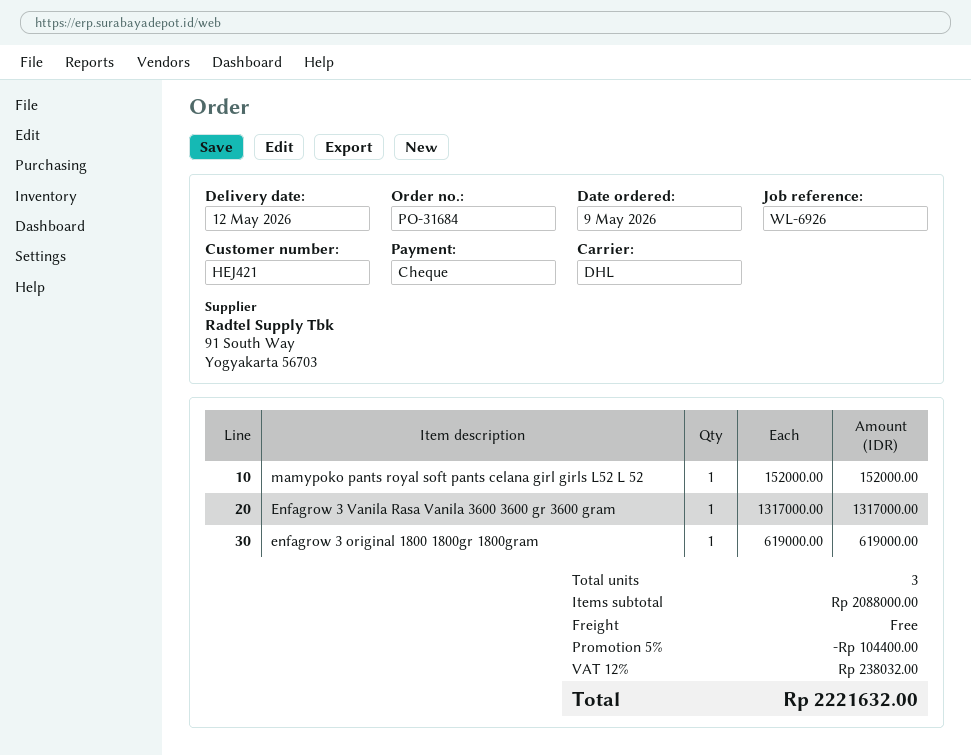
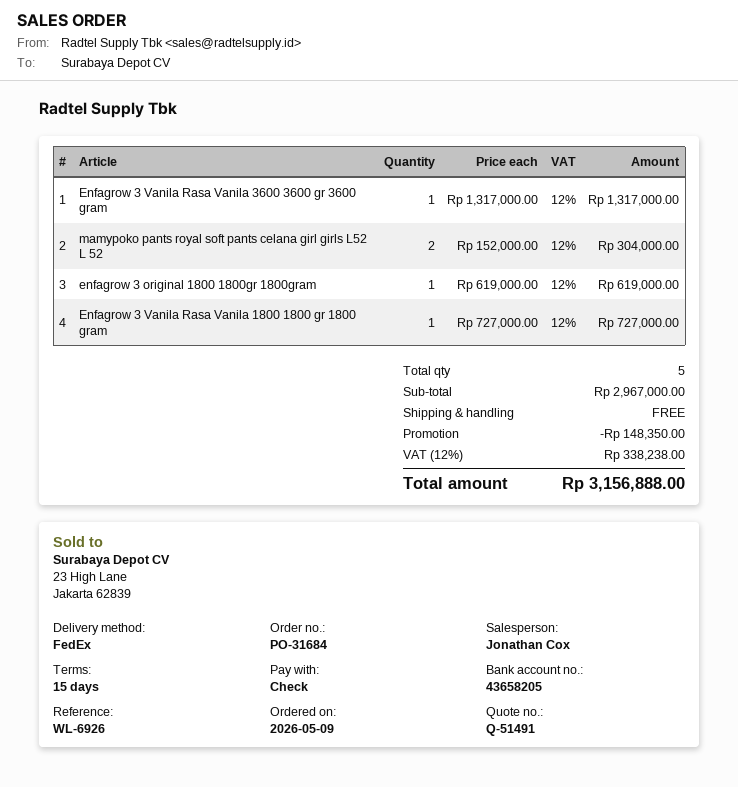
shipping method: DHL -> FedEx
mamypoko pants royal soft pants celana girl girls L52 L 52: 1 x 152000.00 = 152000.00 -> 2 x 152000.00 = 304000.00
Enfagrow 3 Vanila Rasa Vanila 1800 1800 gr 1800 gram: none -> 1 x 727000.00 = 727000.00
total quantity: 3 -> 5
subtotal: 2088000.00 -> 2967000.00
discount: 104400.00 -> 148350.00
tax: 12% = 238032.00 -> 12% = 338238.00
total: 2221632.00 -> 3156888.00

